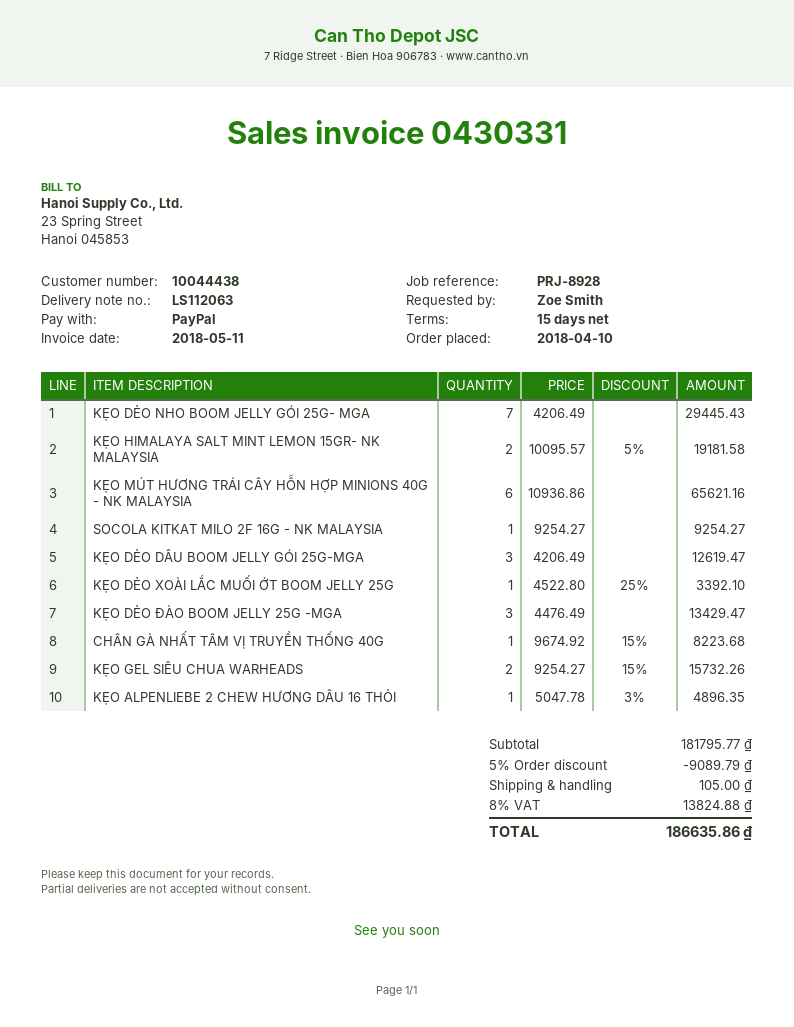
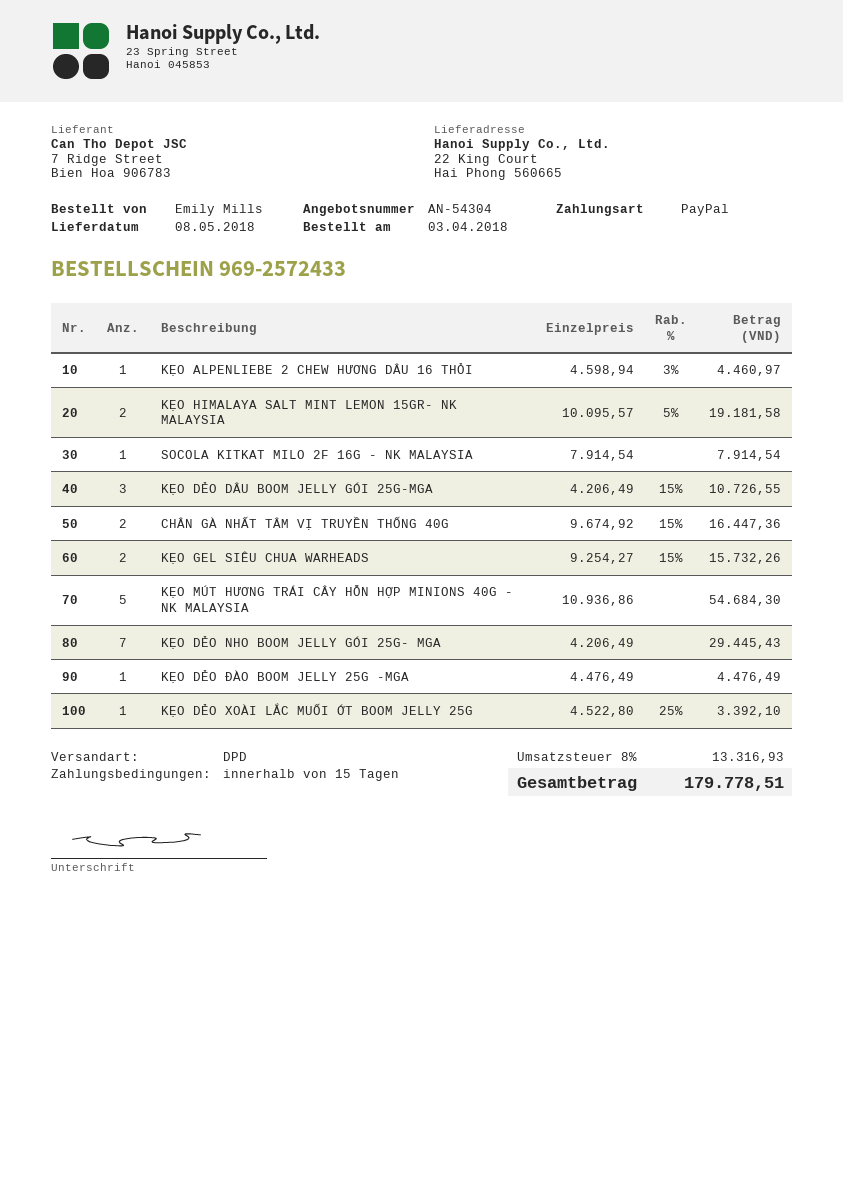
order date: 2018-04-10 -> 2018-04-03
ordered by: Zoe Smith -> Emily Mills
KẸO MÚT HƯƠNG TRÁI CÂY HỖN HỢP MINIONS 40G - NK MALAYSIA: 6 x 10936.86 = 65621.16 -> 5 x 10936.86 = 54684.30
SOCOLA KITKAT MILO 2F 16G - NK MALAYSIA: 1 x 9254.27 = 9254.27 -> 1 x 7914.54 = 7914.54
KẸO DẺO DÂU BOOM JELLY GÓI 25G-MGA: 3 x 4206.49 = 12619.47 -> 3 x 4206.49 - 15% = 10726.55
KẸO DẺO ĐÀO BOOM JELLY 25G -MGA: 3 x 4476.49 = 13429.47 -> 1 x 4476.49 = 4476.49
CHÂN GÀ NHẤT TÂM VỊ TRUYỀN THỐNG 40G: 1 x 9674.92 - 15% = 8223.68 -> 2 x 9674.92 - 15% = 16447.36
KẸO ALPENLIEBE 2 CHEW HƯƠNG DÂU 16 THỎI: 1 x 5047.78 - 3% = 4896.35 -> 1 x 4598.94 - 3% = 4460.97
discount: 5% = 9089.79 -> none
shipping: 105.00 -> none
tax: 8% = 13824.88 -> 8% = 13316.93
total: 186635.86 -> 179778.51

